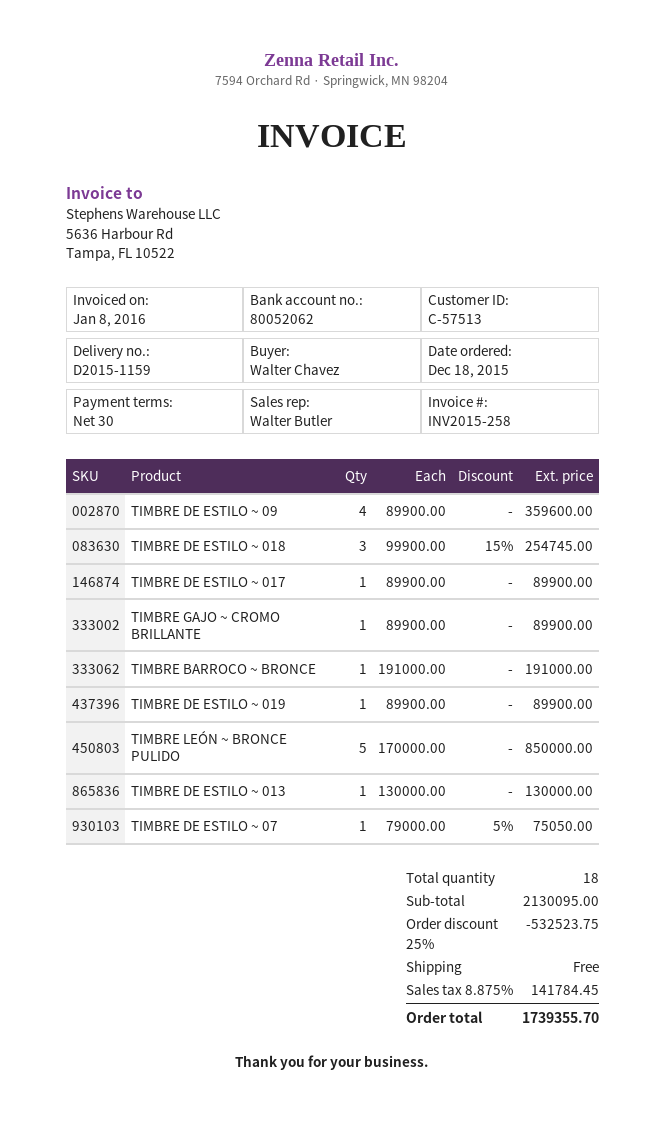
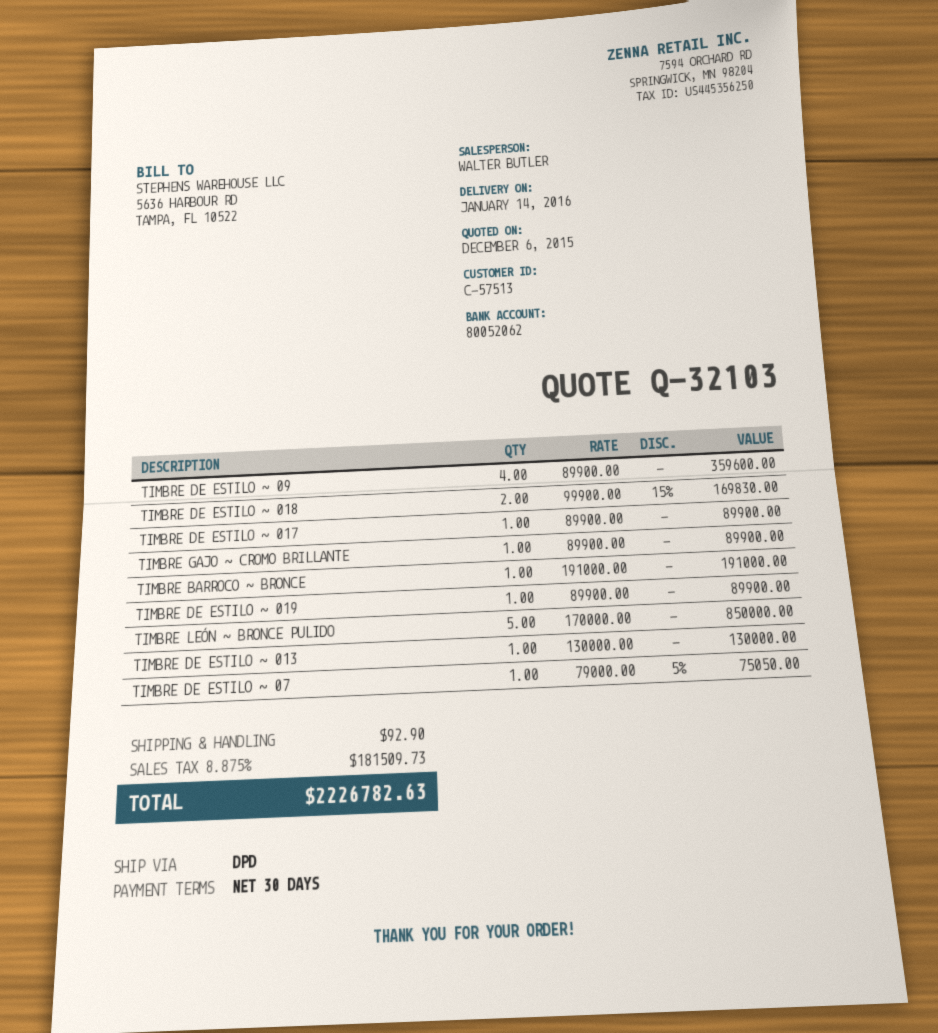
TIMBRE DE ESTILO ~ 018: 3 x 99900.00 - 15% = 254745.00 -> 2 x 99900.00 - 15% = 169830.00
discount: 25% = 532523.75 -> none
shipping: 0.00 -> 92.90
tax: 8.875% = 141784.45 -> 8.875% = 181509.73
total: 1739355.70 -> 2226782.63

